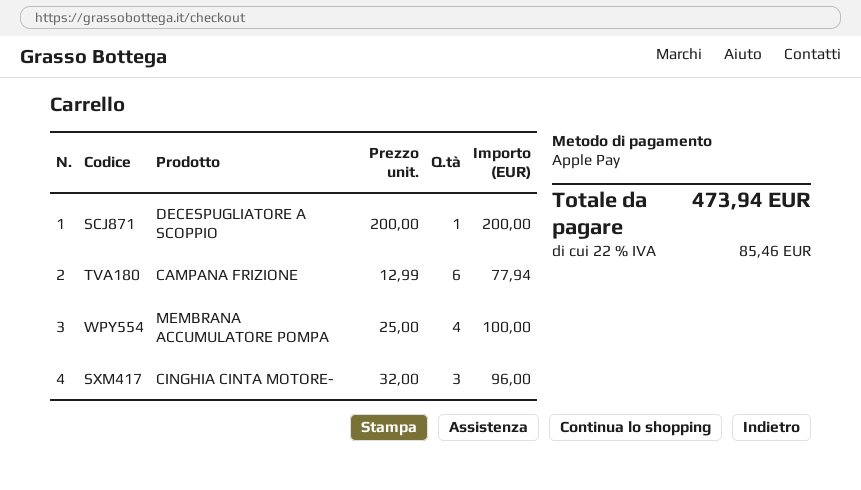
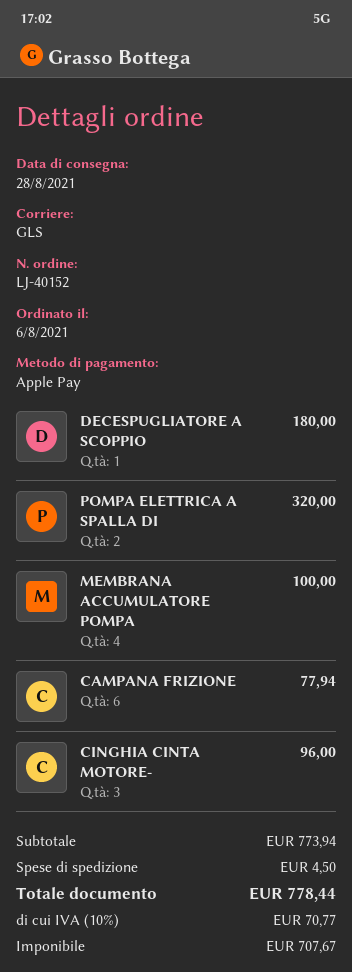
DECESPUGLIATORE A SCOPPIO: 1 for 200.00 -> 1 for 180.00
POMPA ELETTRICA A SPALLA DI: none -> 2 for 320.00
shipping: none -> 4.50
tax: 22% = 85.46 -> 10% = 70.77
total: 473.94 -> 778.44

